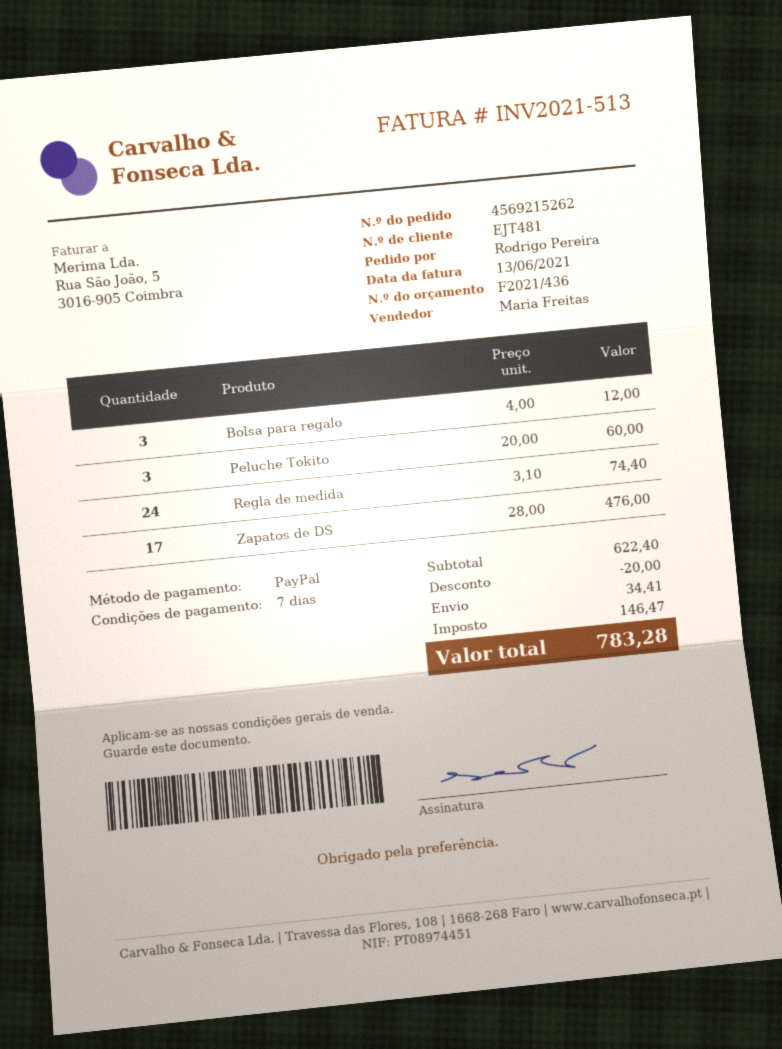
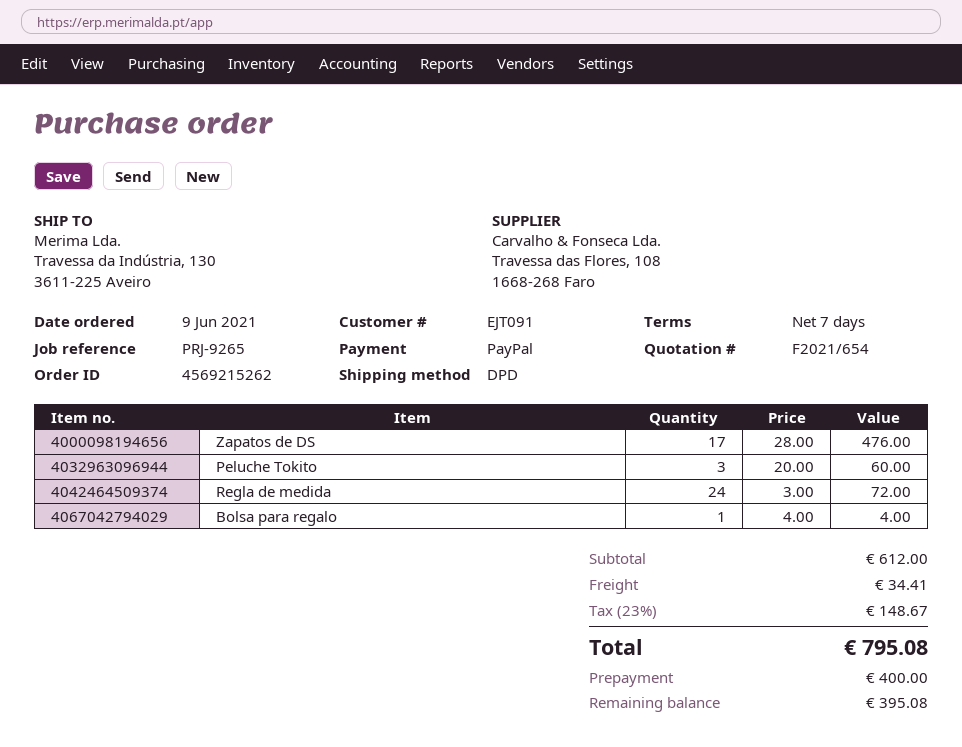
quote number: F2021/436 -> F2021/654
customer number: EJT481 -> EJT091
Bolsa para regalo: 3 x 4.00 = 12.00 -> 1 x 4.00 = 4.00
Regla de medida: 24 x 3.10 = 74.40 -> 24 x 3.00 = 72.00
subtotal: 622.40 -> 612.00
discount: 20.00 -> none
tax: 146.47 -> 148.67
total: 783.28 -> 795.08

